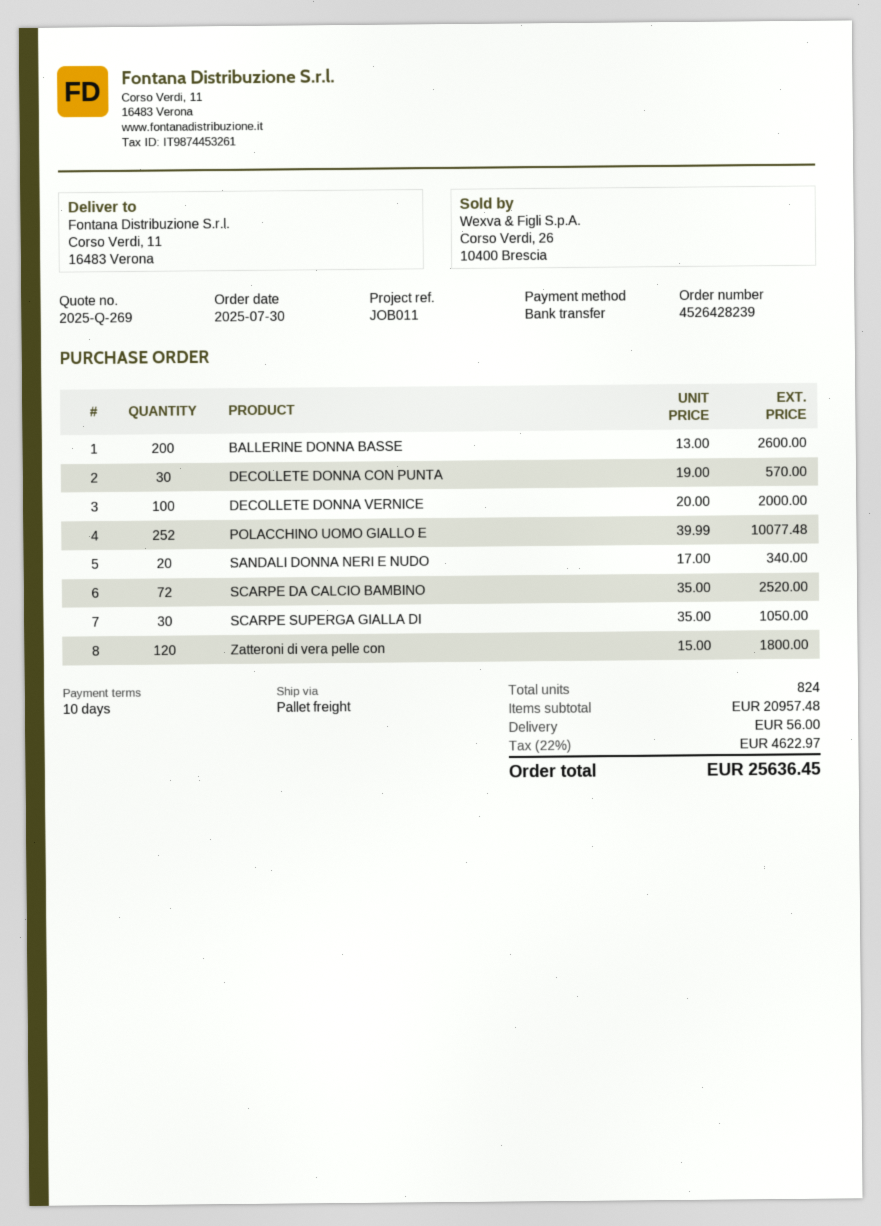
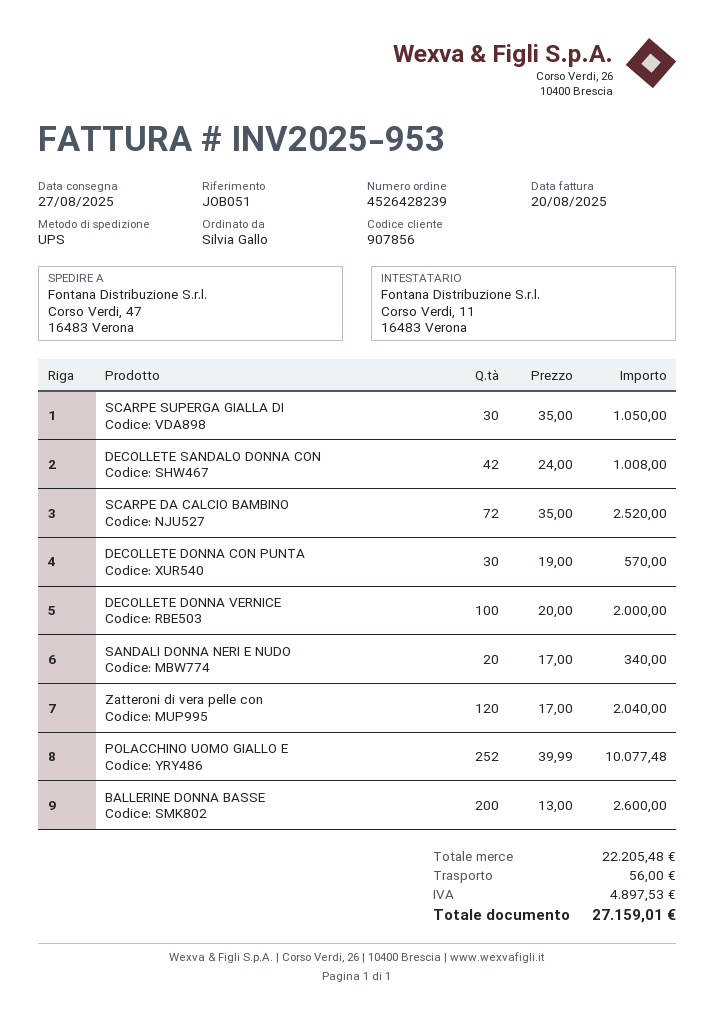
reference: JOB011 -> JOB051
shipping method: pallet freight -> UPS
ship to: Corso Verdi, 11, 16483 Verona -> Corso Verdi, 47, 16483 Verona
Zatteroni di vera pelle con: 120 x 15.00 = 1800.00 -> 120 x 17.00 = 2040.00
DECOLLETE SANDALO DONNA CON: none -> 42 x 24.00 = 1008.00
subtotal: 20957.48 -> 22205.48
tax: 4622.97 -> 4897.53
total: 25636.45 -> 27159.01

